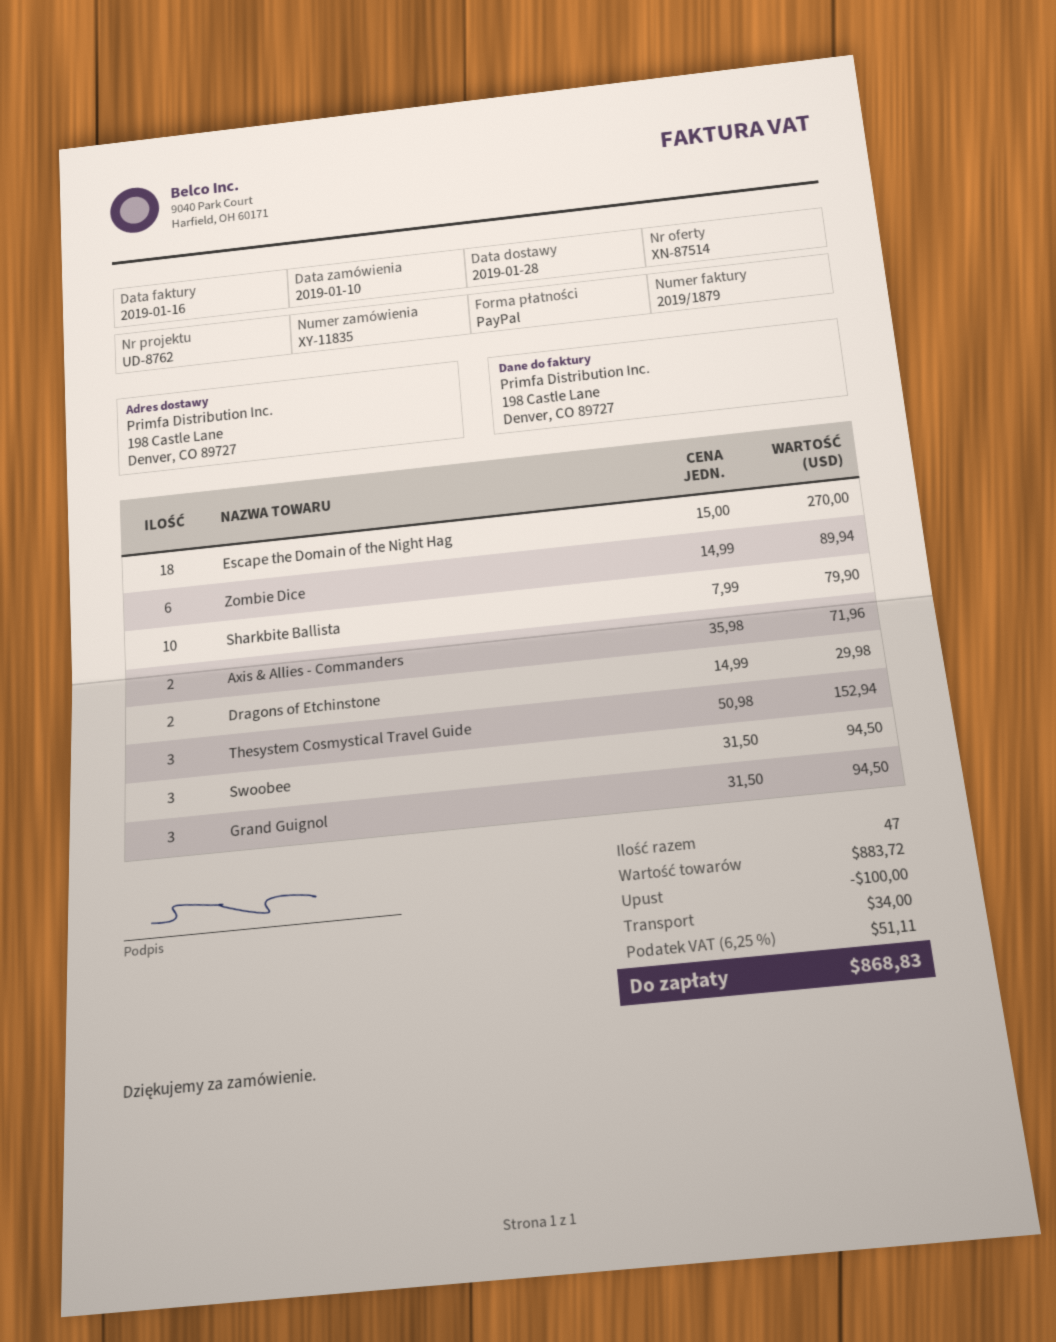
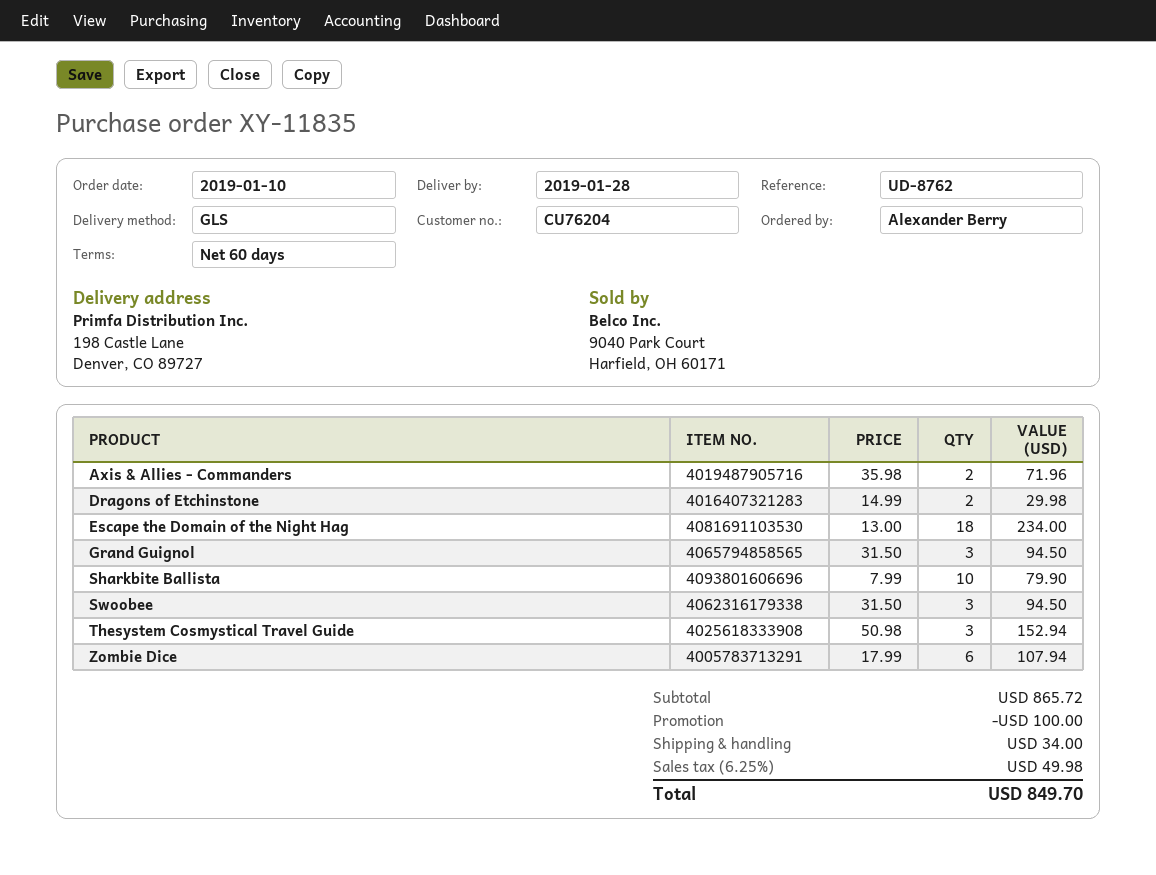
Escape the Domain of the Night Hag: 18 x 15.00 = 270.00 -> 18 x 13.00 = 234.00
Zombie Dice: 6 x 14.99 = 89.94 -> 6 x 17.99 = 107.94
subtotal: 883.72 -> 865.72
tax: 6.25% = 51.11 -> 6.25% = 49.98
total: 868.83 -> 849.70

